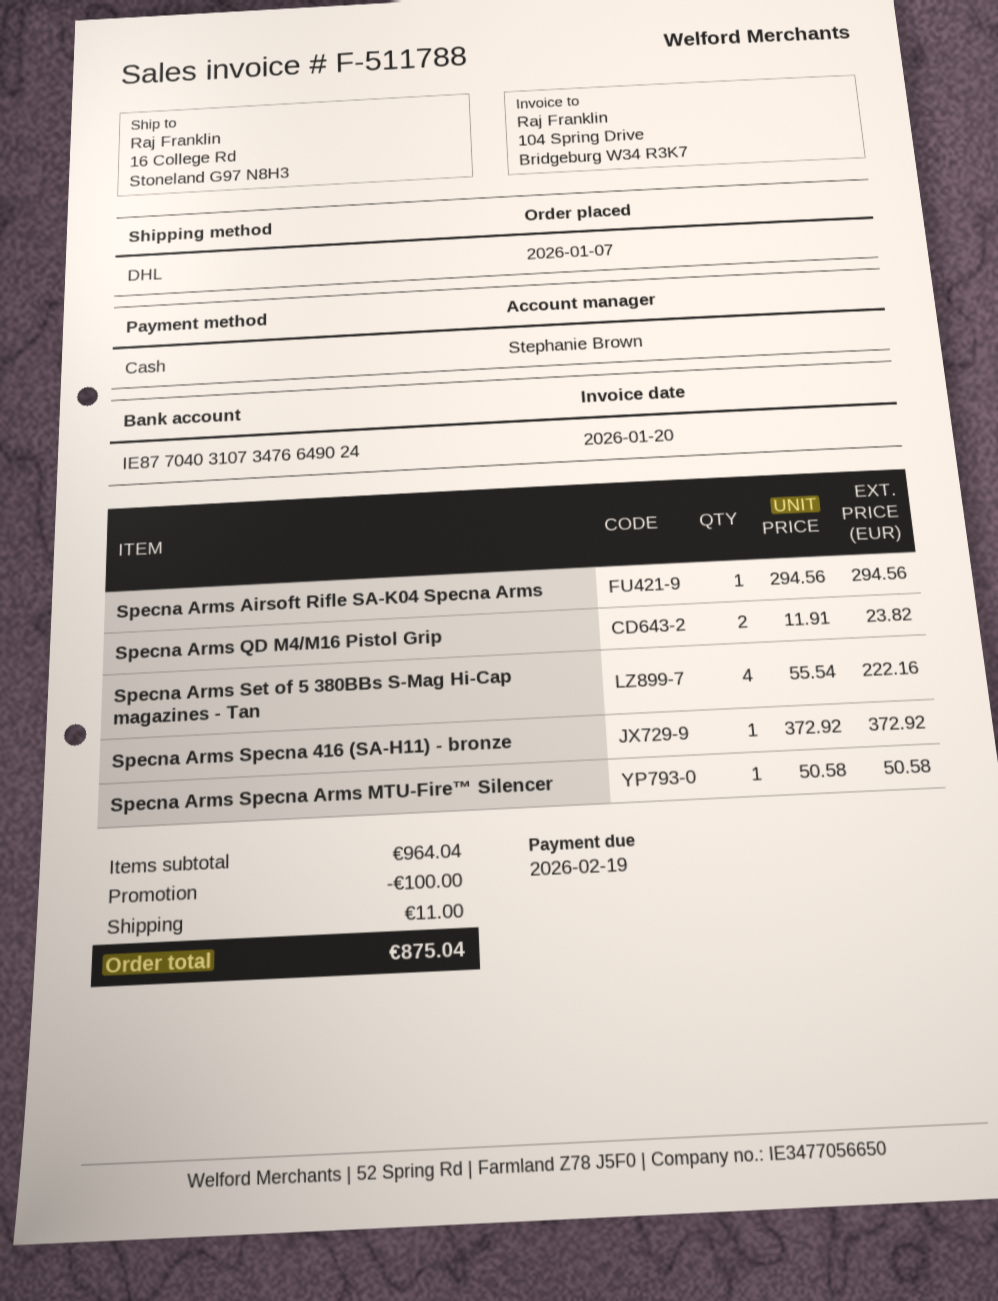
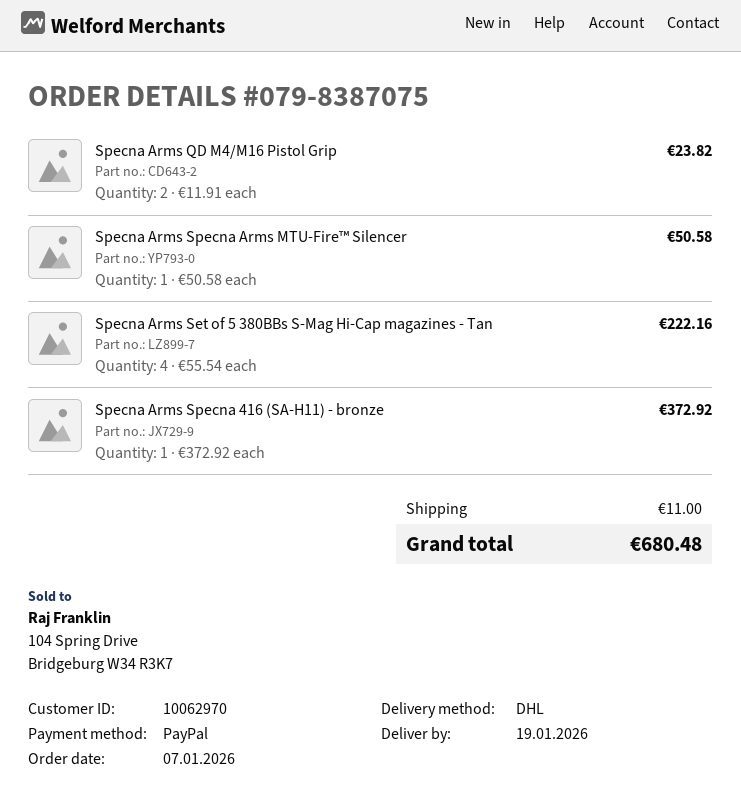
payment method: cash -> PayPal
Specna Arms Airsoft Rifle SA-K04 Specna Arms: 1 x 294.56 = 294.56 -> none
discount: 100.00 -> none
total: 875.04 -> 680.48

